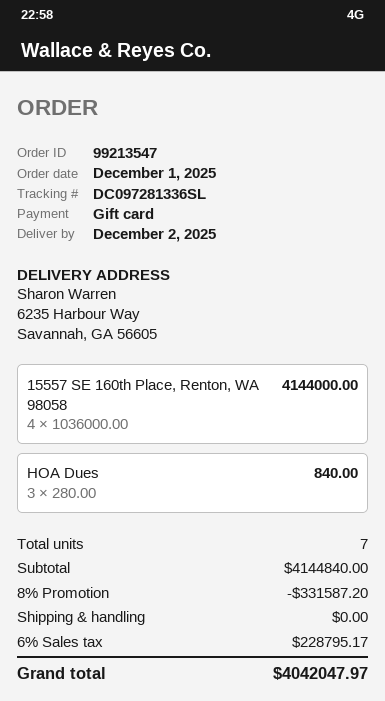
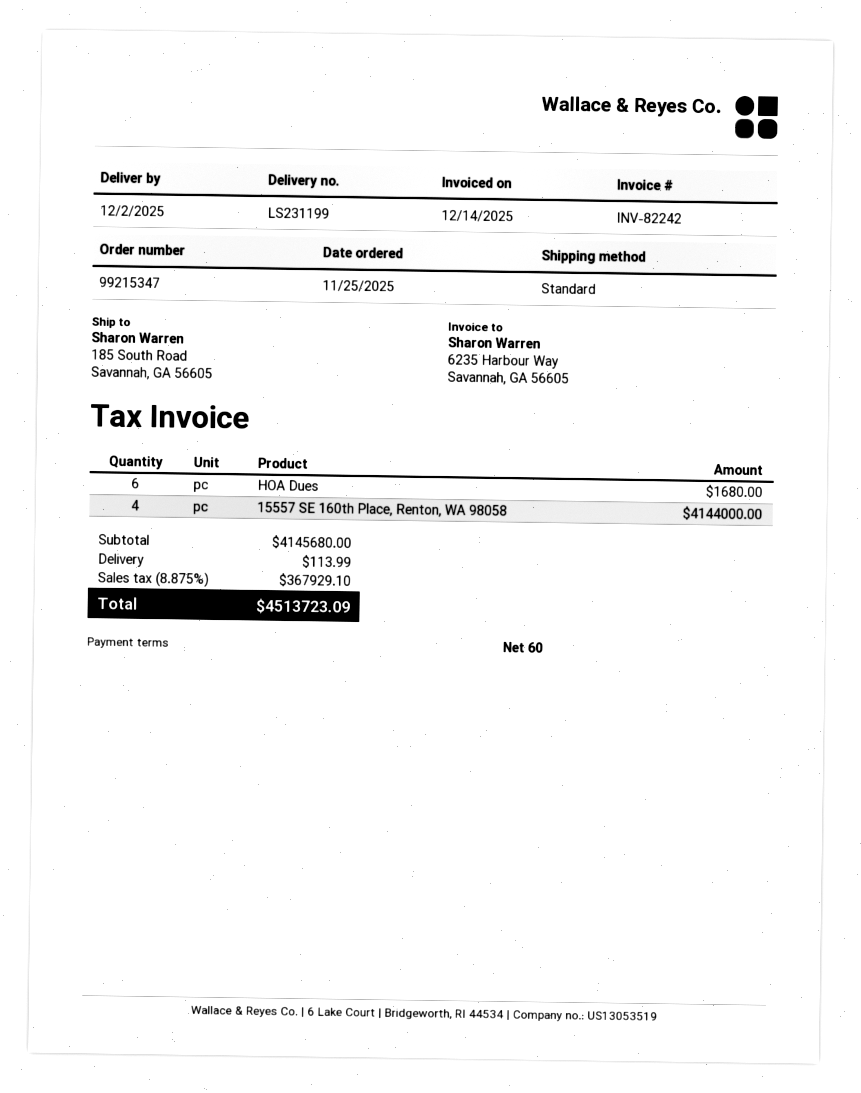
order number: 99213547 -> 99215347
order date: 2025-12-01 -> 2025-11-25
ship to: 6235 Harbour Way, Savannah, GA 56605 -> 185 South Road, Savannah, GA 56605
HOA Dues: 3 for 840.00 -> 6 for 1680.00
subtotal: 4144840.00 -> 4145680.00
discount: 8% = 331587.20 -> none
shipping: 0.00 -> 113.99
tax: 6% = 228795.17 -> 8.875% = 367929.10
total: 4042047.97 -> 4513723.09

